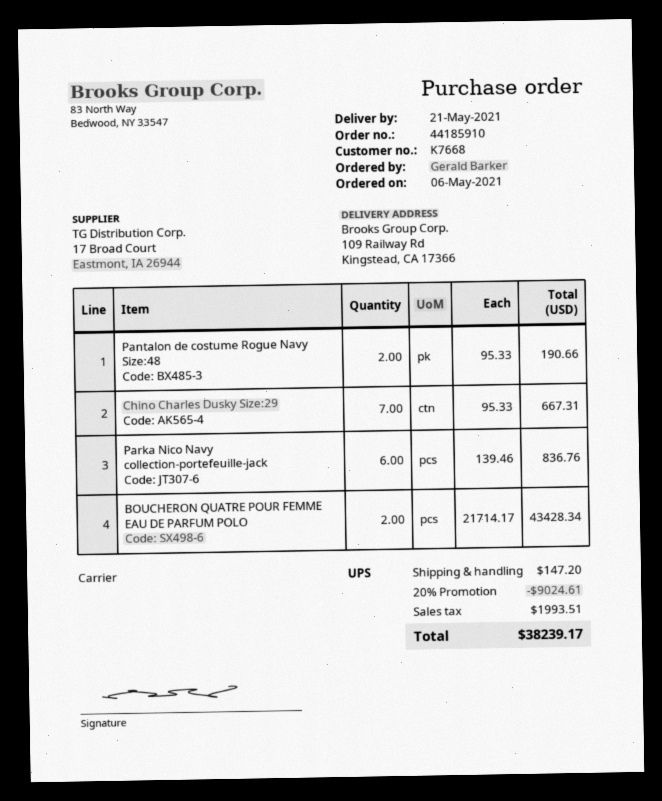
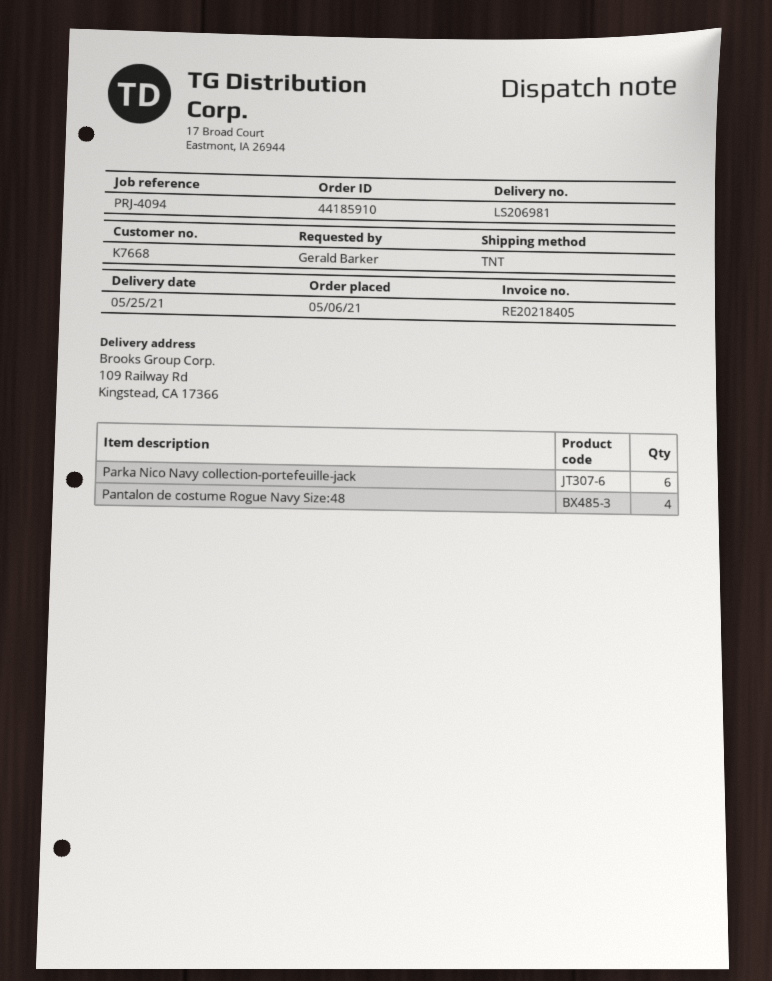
delivery date: 2021-05-21 -> 2021-05-25
shipping method: UPS -> TNT
Pantalon de costume Rogue Navy Size:48: 2 -> 4
Chino Charles Dusky Size:29: 7 -> none
BOUCHERON QUATRE POUR FEMME EAU DE PARFUM POLO: 2 -> none

